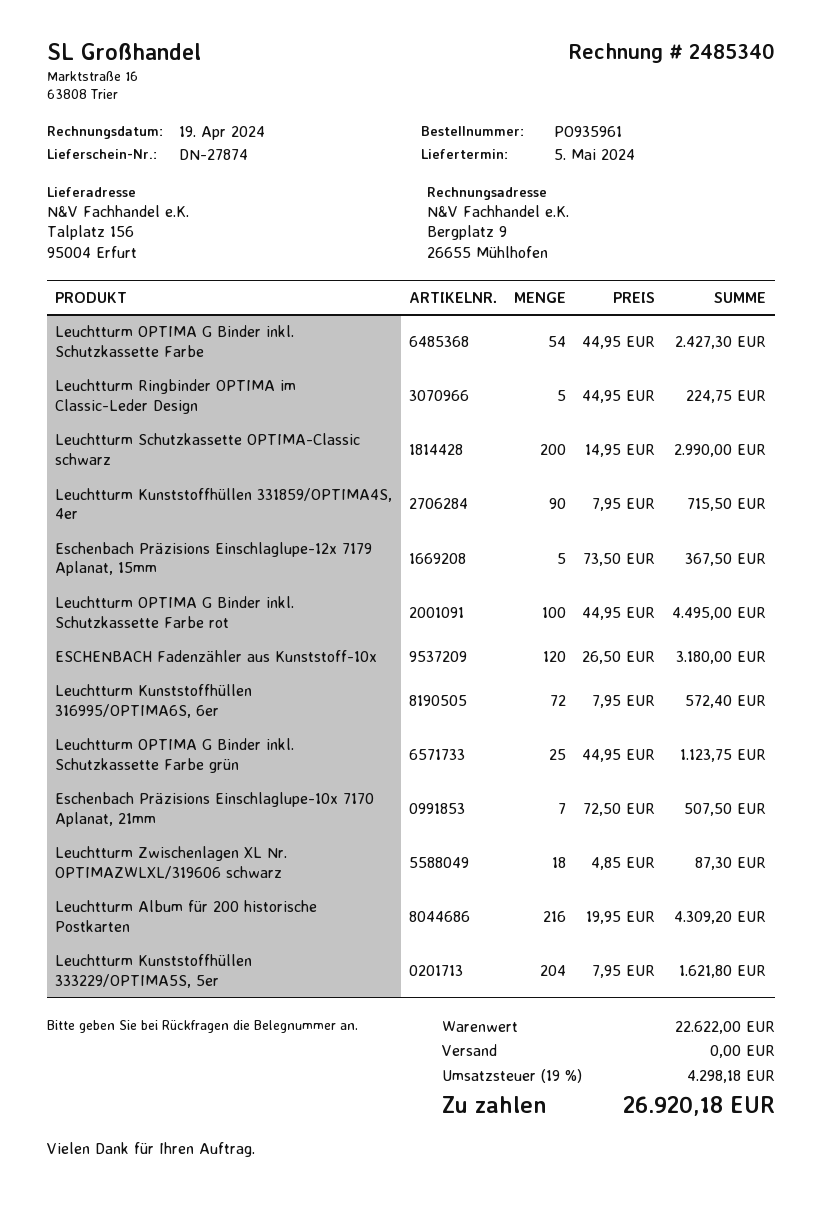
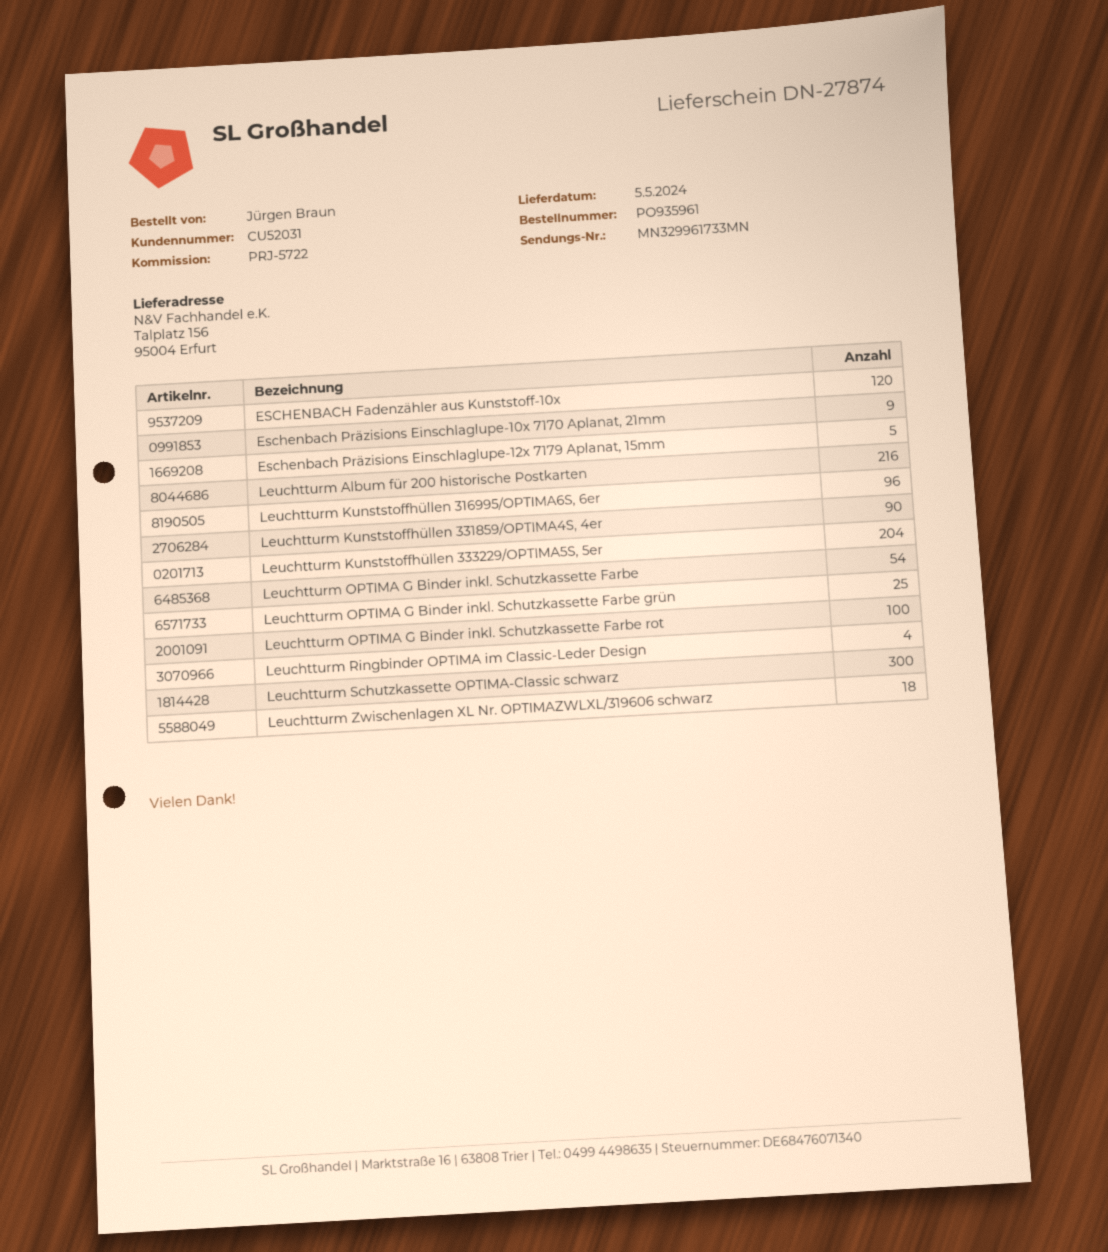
Leuchtturm Ringbinder OPTIMA im Classic-Leder Design: 5 -> 4
Leuchtturm Schutzkassette OPTIMA-Classic schwarz: 200 -> 300
Leuchtturm Kunststoffhüllen 316995/OPTIMA6S, 6er: 72 -> 96
Eschenbach Präzisions Einschlaglupe-10x 7170 Aplanat, 21mm: 7 -> 9

